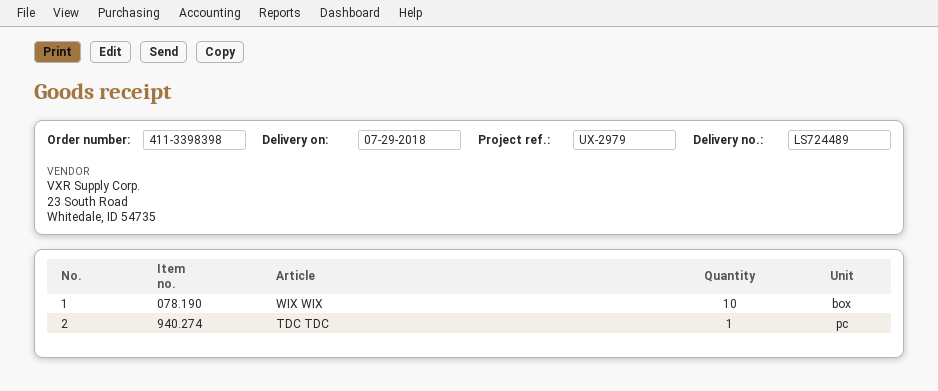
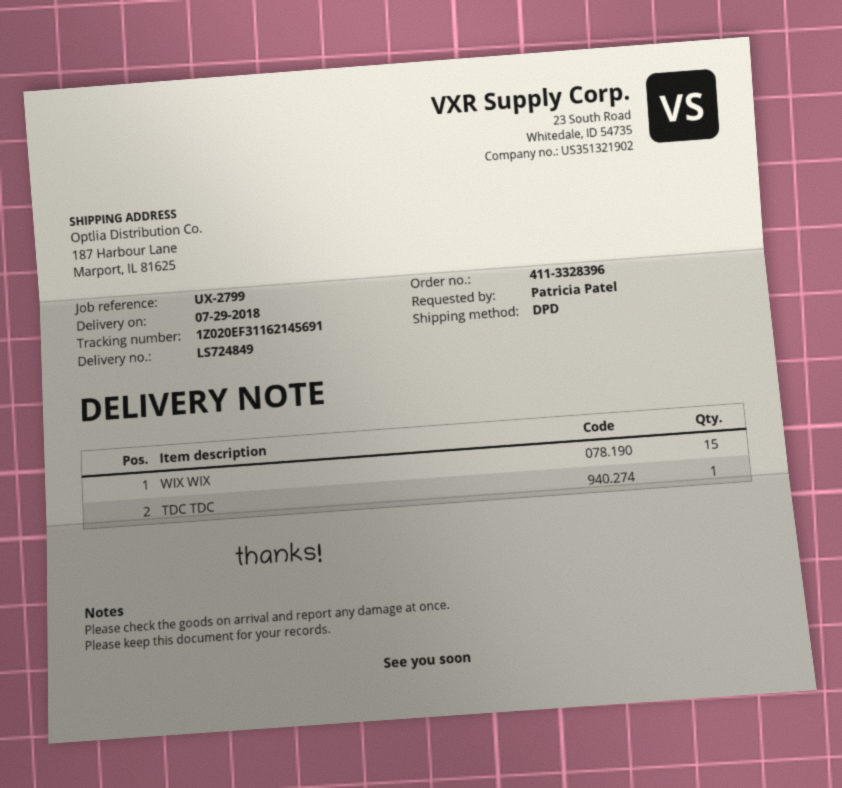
order number: 411-3398398 -> 411-3328396
delivery note number: LS724489 -> LS724849
reference: UX-2979 -> UX-2799
WIX WIX: 10 -> 15

